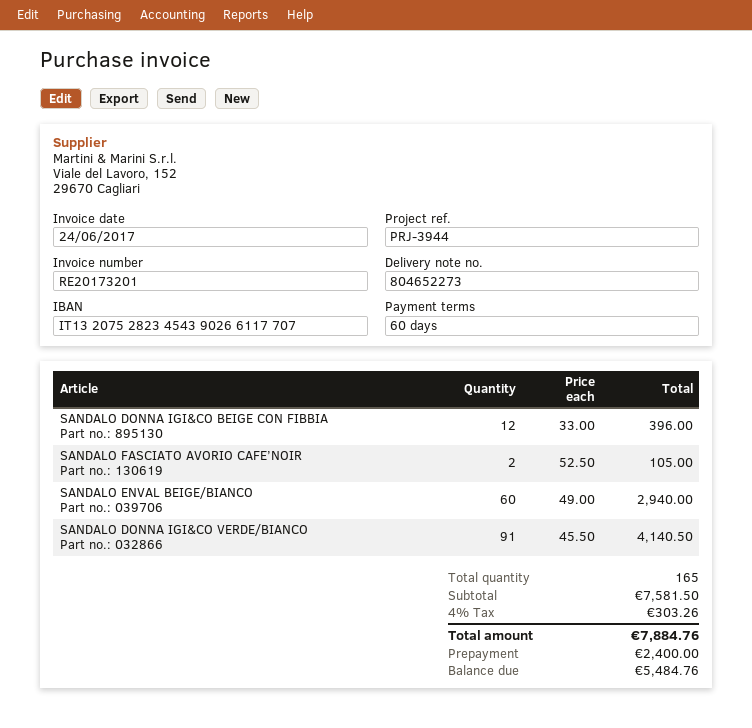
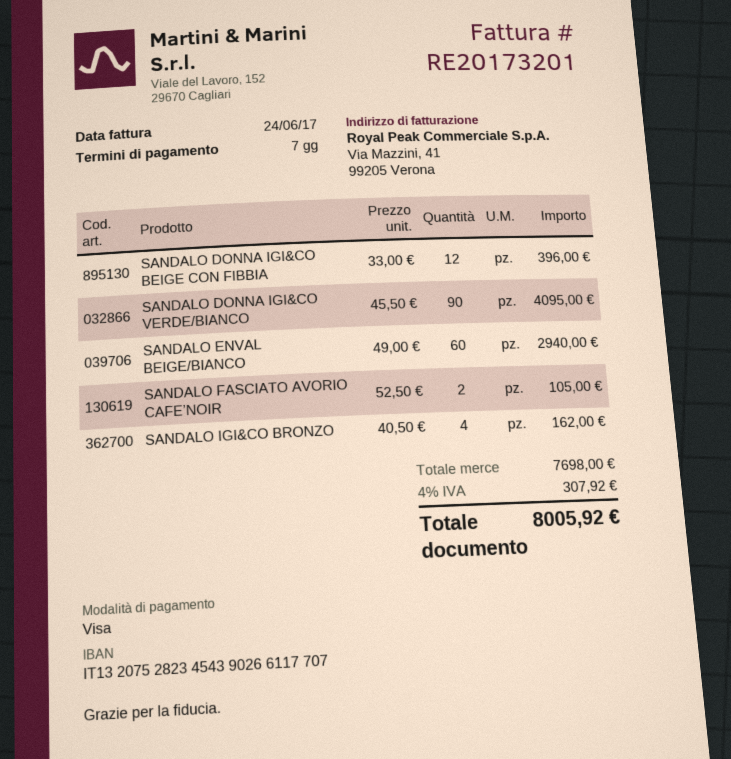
payment terms: 60 days -> 7 days
SANDALO DONNA IGI&CO VERDE/BIANCO: 91 x 45.50 = 4140.50 -> 90 x 45.50 = 4095.00
SANDALO IGI&CO BRONZO: none -> 4 x 40.50 = 162.00
subtotal: 7581.50 -> 7698.00
tax: 4% = 303.26 -> 4% = 307.92
total: 7884.76 -> 8005.92

